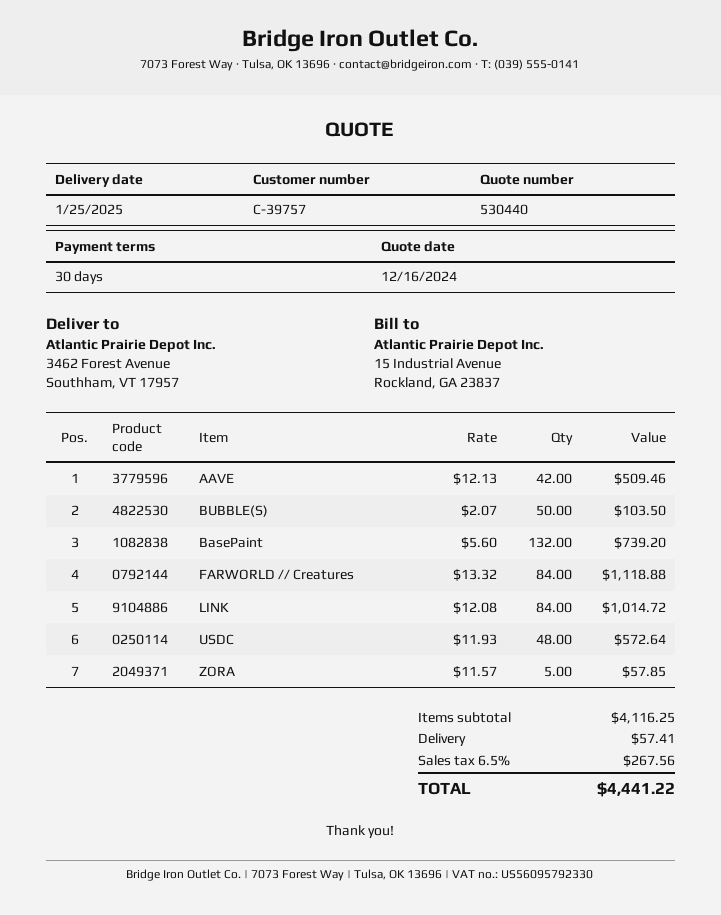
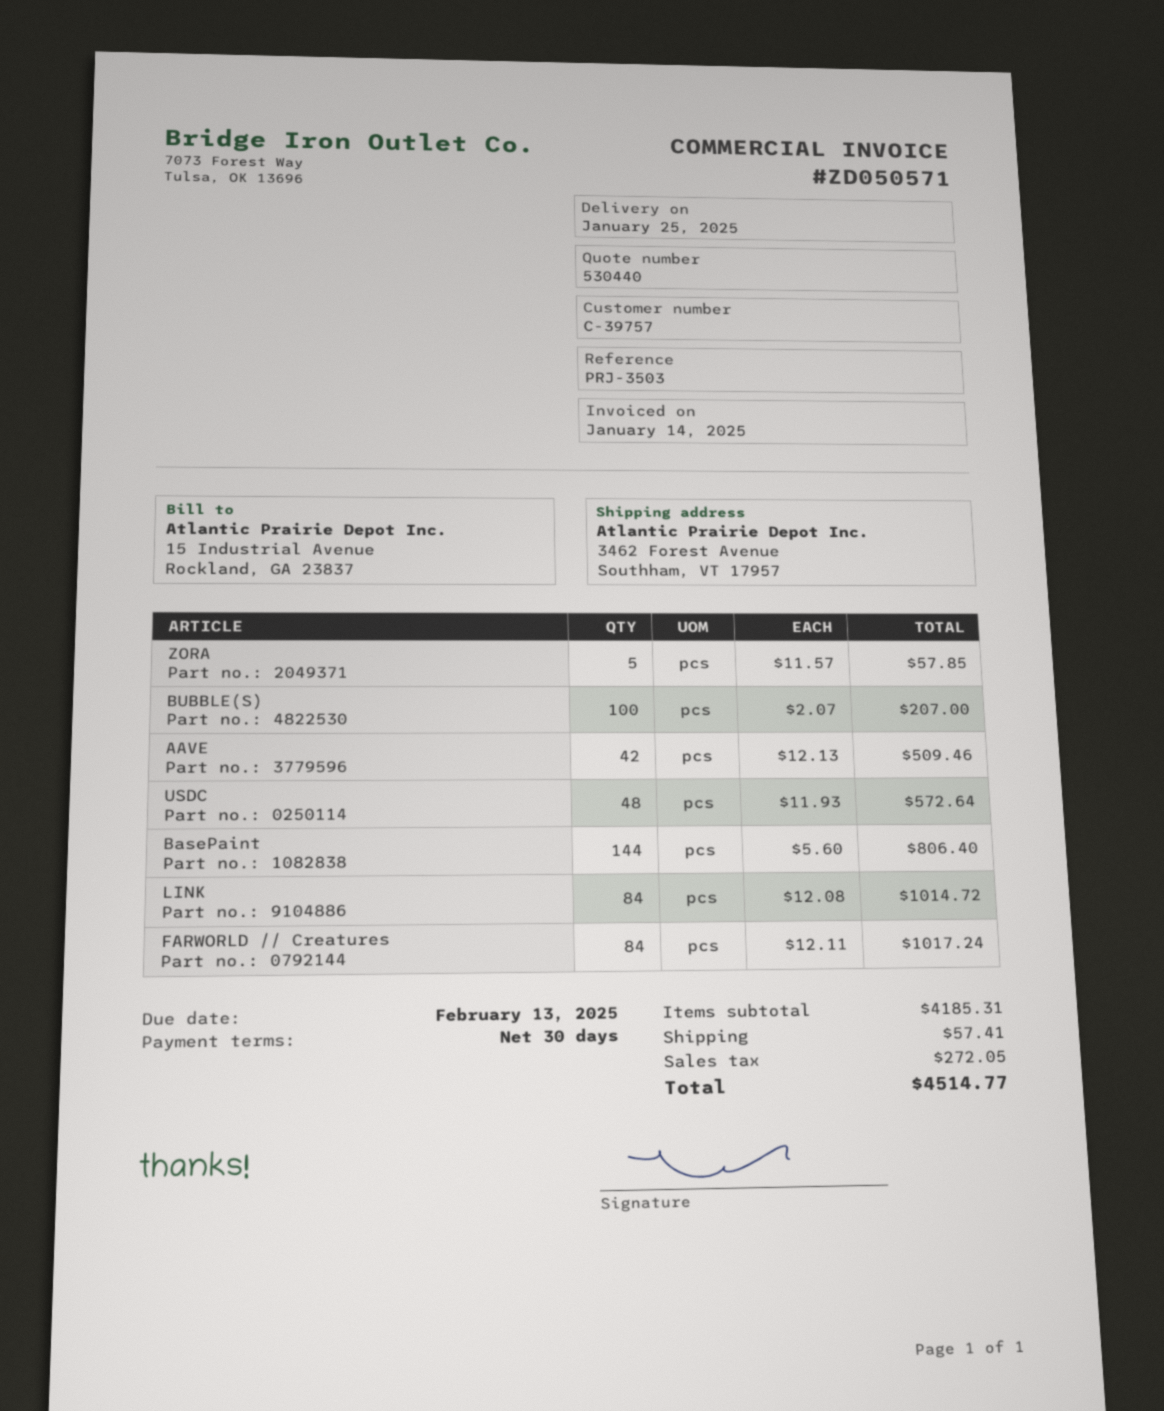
BUBBLE(S): 50 x 2.07 = 103.50 -> 100 x 2.07 = 207.00
BasePaint: 132 x 5.60 = 739.20 -> 144 x 5.60 = 806.40
FARWORLD // Creatures: 84 x 13.32 = 1118.88 -> 84 x 12.11 = 1017.24
subtotal: 4116.25 -> 4185.31
tax: 267.56 -> 272.05
total: 4441.22 -> 4514.77

